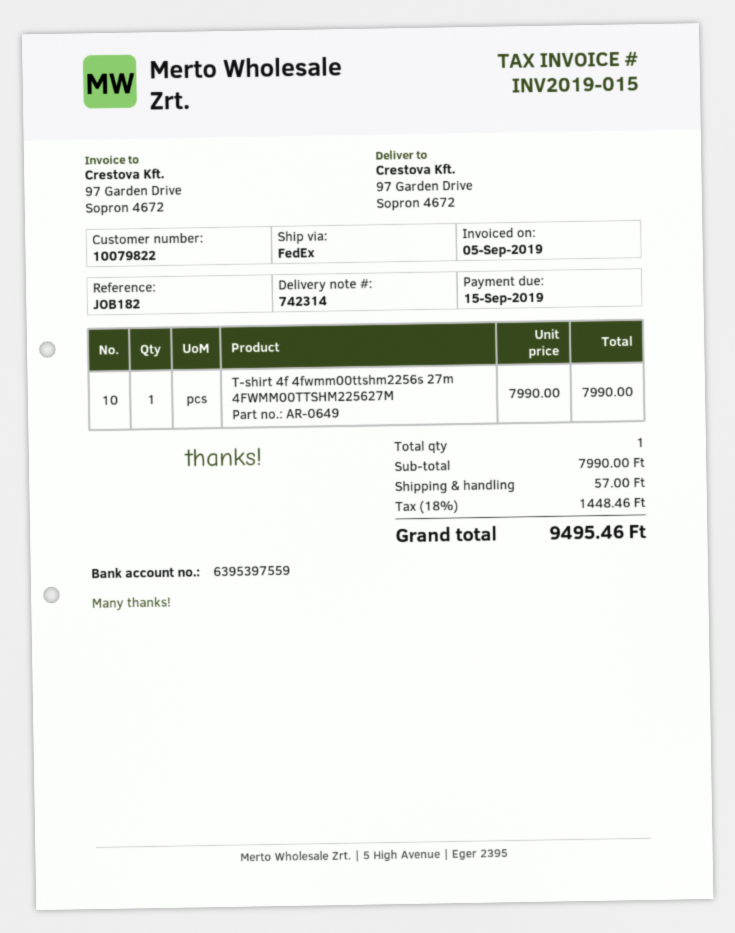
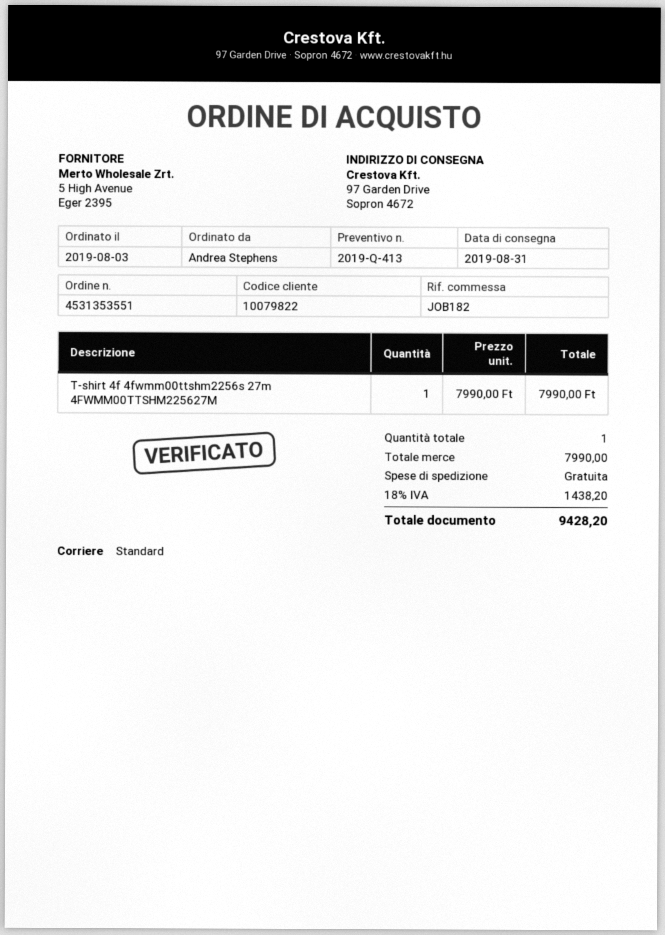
shipping method: FedEx -> standard
shipping: 57.00 -> 0.00
tax: 18% = 1448.46 -> 18% = 1438.20
total: 9495.46 -> 9428.20

